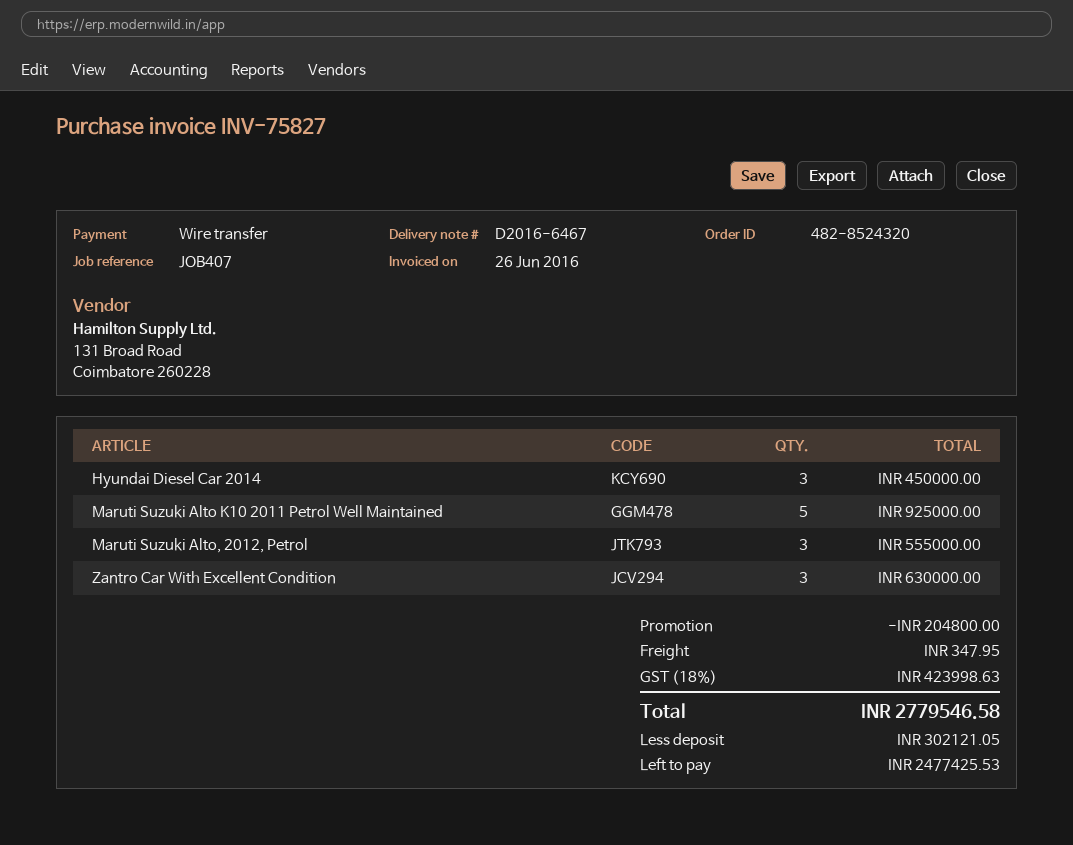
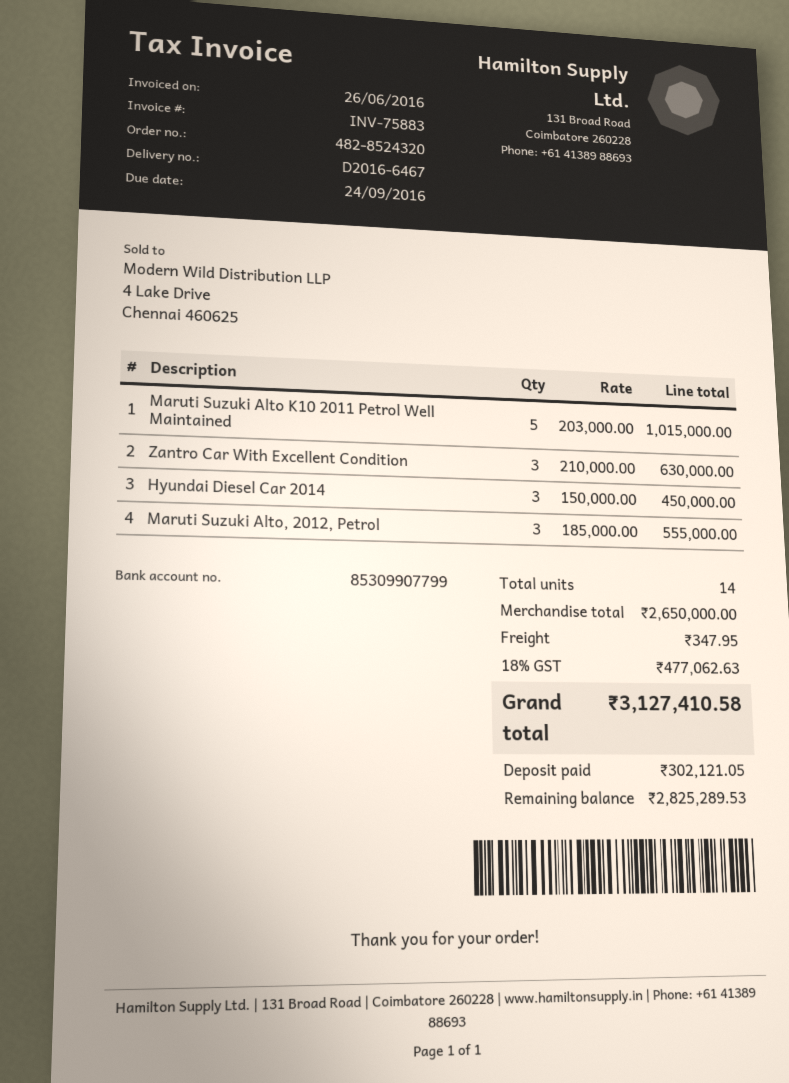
invoice number: INV-75827 -> INV-75883
Maruti Suzuki Alto K10 2011 Petrol Well Maintained: 5 for 925000.00 -> 5 for 1015000.00
discount: 204800.00 -> none
tax: 18% = 423998.63 -> 18% = 477062.63
total: 2779546.58 -> 3127410.58
balance: 2477425.53 -> 2825289.53

